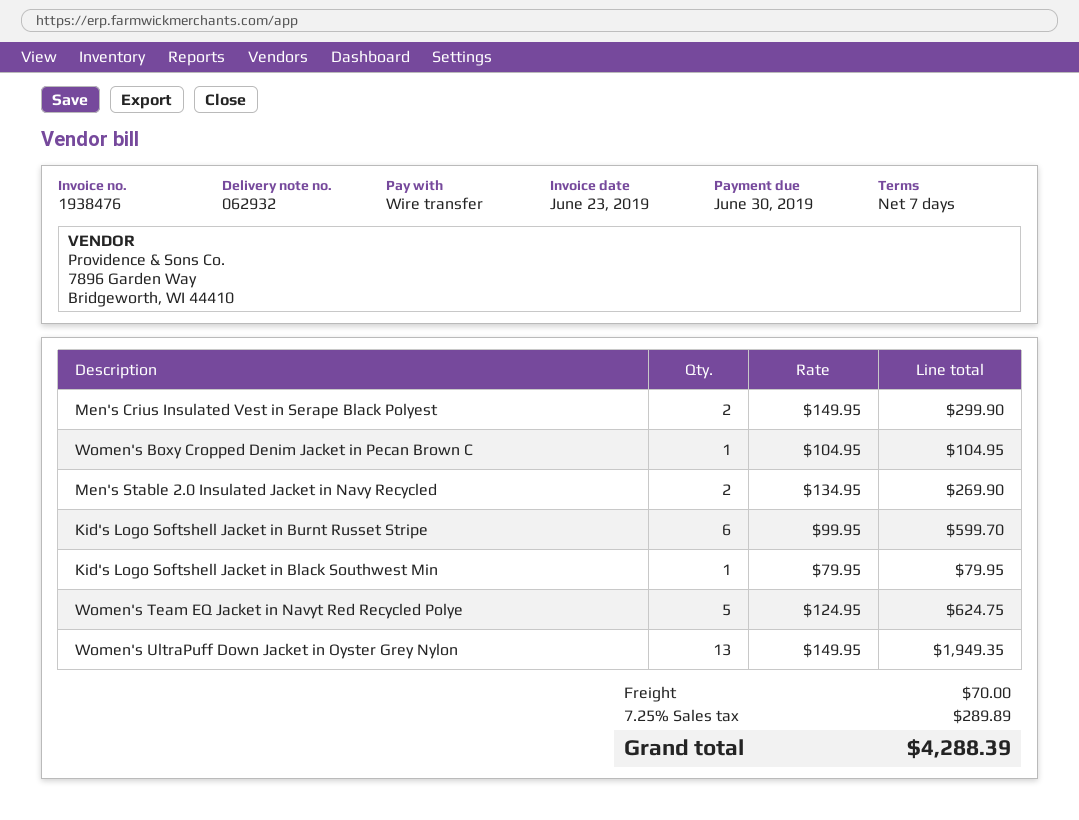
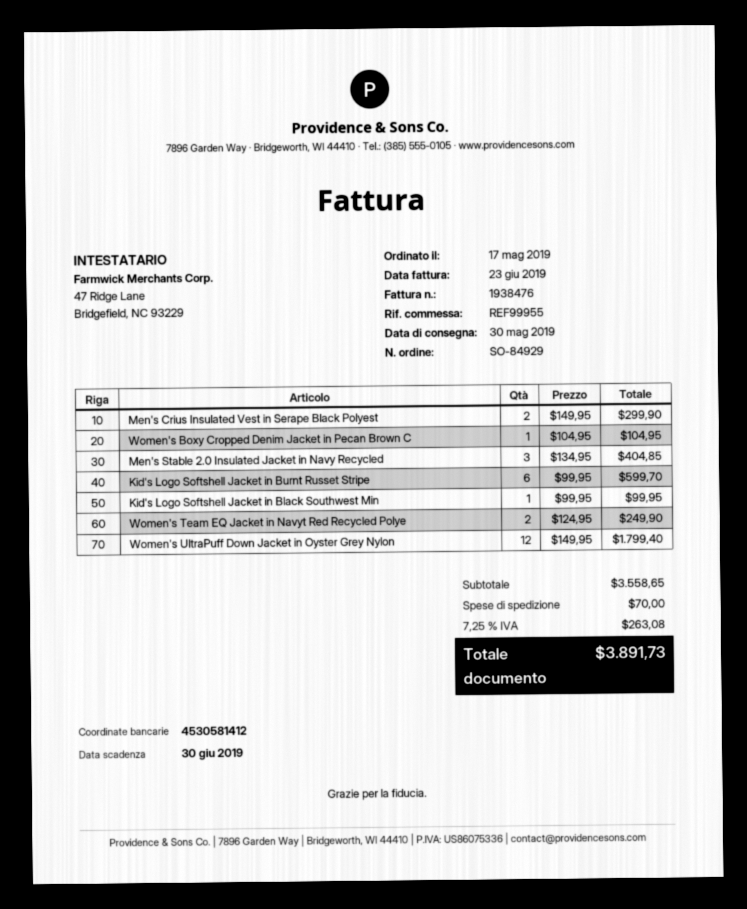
Men's Stable 2.0 Insulated Jacket in Navy Recycled: 2 x 134.95 = 269.90 -> 3 x 134.95 = 404.85
Kid's Logo Softshell Jacket in Black Southwest Min: 1 x 79.95 = 79.95 -> 1 x 99.95 = 99.95
Women's Team EQ Jacket in Navyt Red Recycled Polye: 5 x 124.95 = 624.75 -> 2 x 124.95 = 249.90
Women's UltraPuff Down Jacket in Oyster Grey Nylon: 13 x 149.95 = 1949.35 -> 12 x 149.95 = 1799.40
tax: 7.25% = 289.89 -> 7.25% = 263.08
total: 4288.39 -> 3891.73

